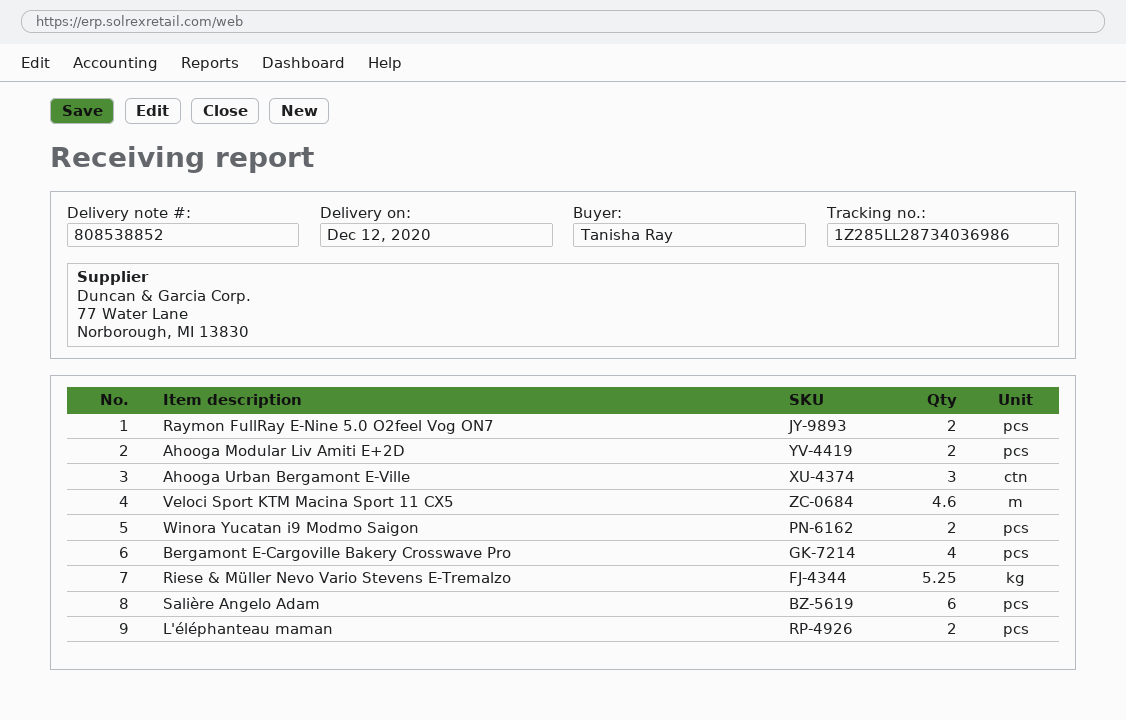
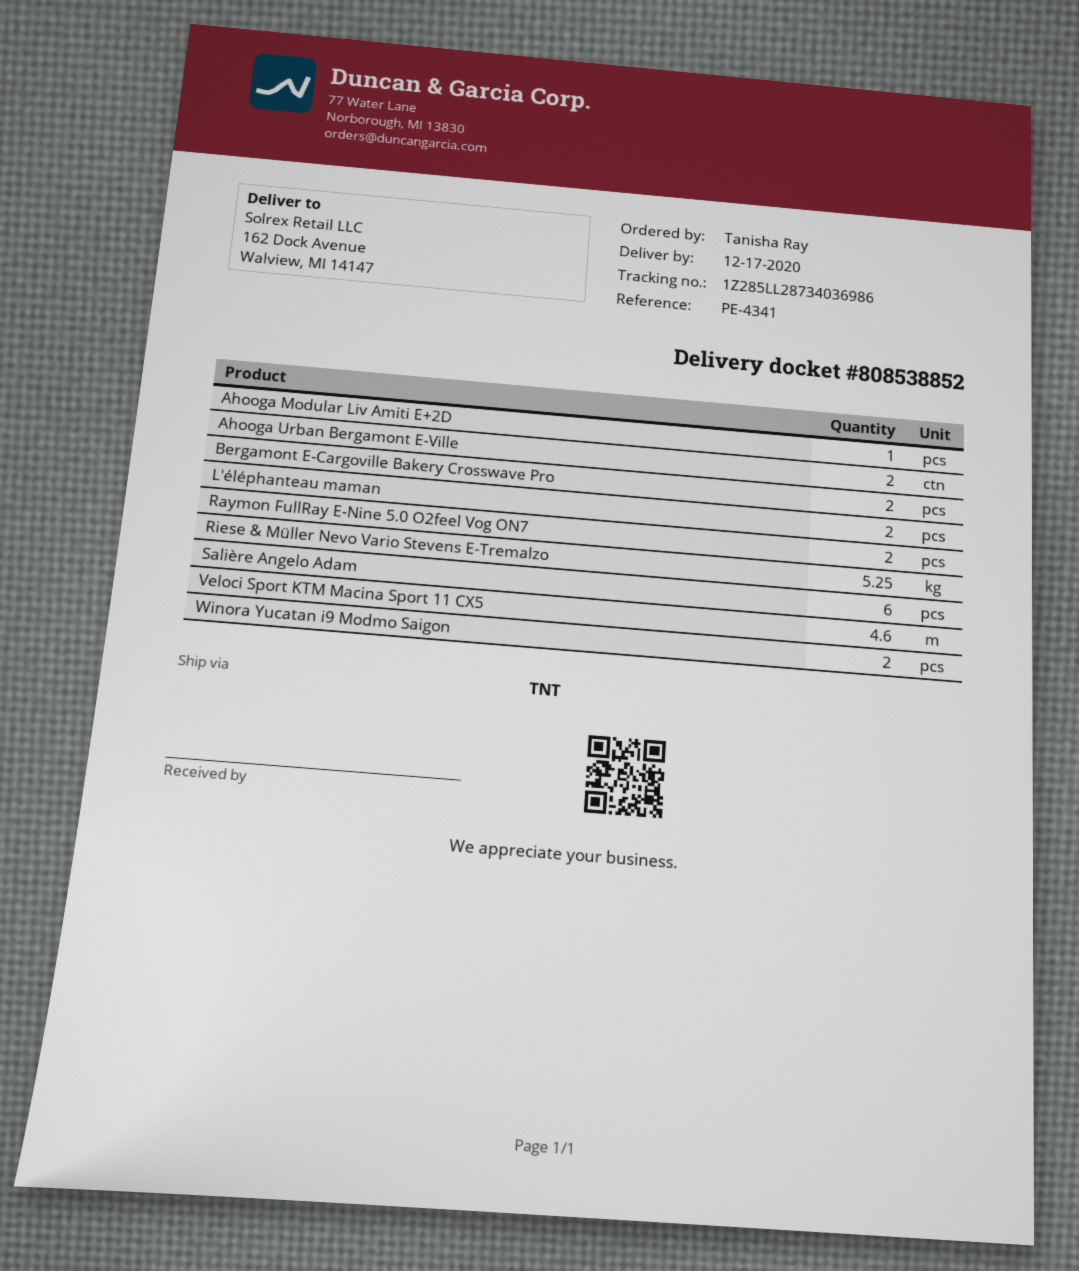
delivery date: 2020-12-12 -> 2020-12-17
Ahooga Modular Liv Amiti E+2D: 2 -> 1
Ahooga Urban Bergamont E-Ville: 3 -> 2
Bergamont E-Cargoville Bakery Crosswave Pro: 4 -> 2

